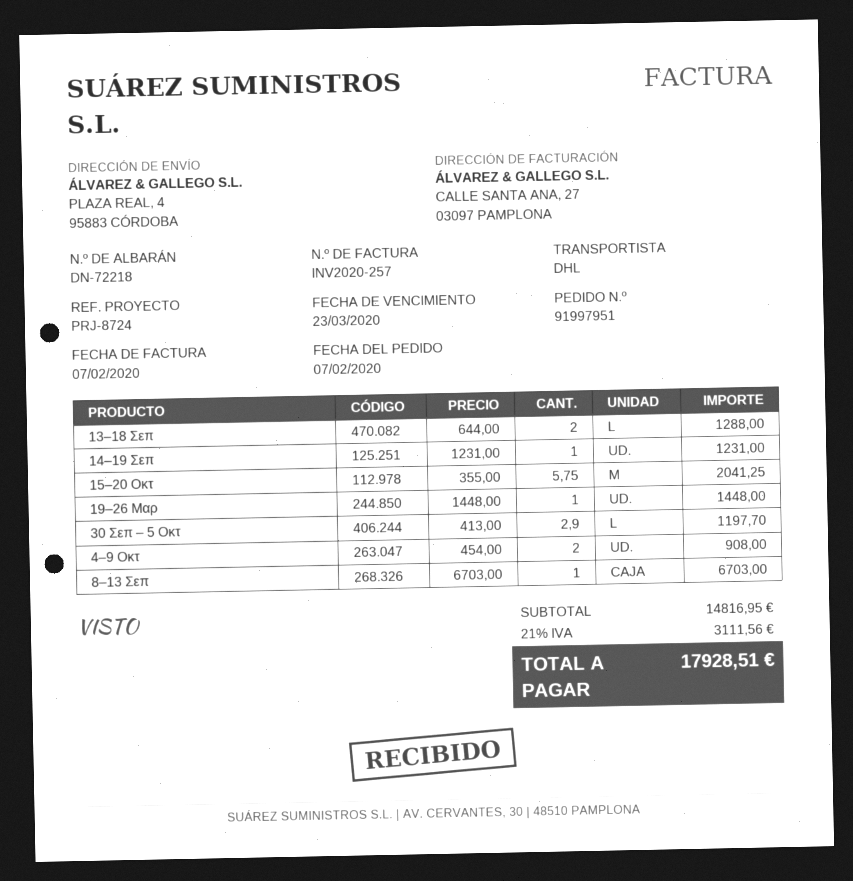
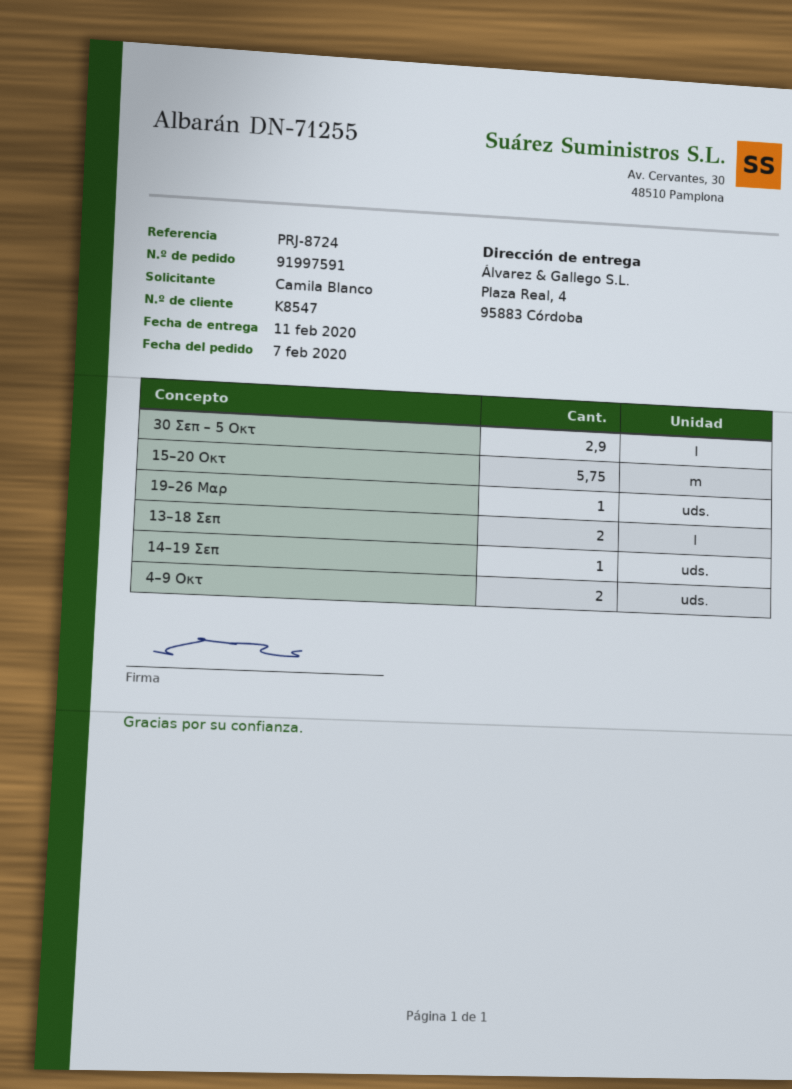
order number: 91997951 -> 91997591
delivery note number: DN-72218 -> DN-71255
8–13 Σεπ: 1 -> none

